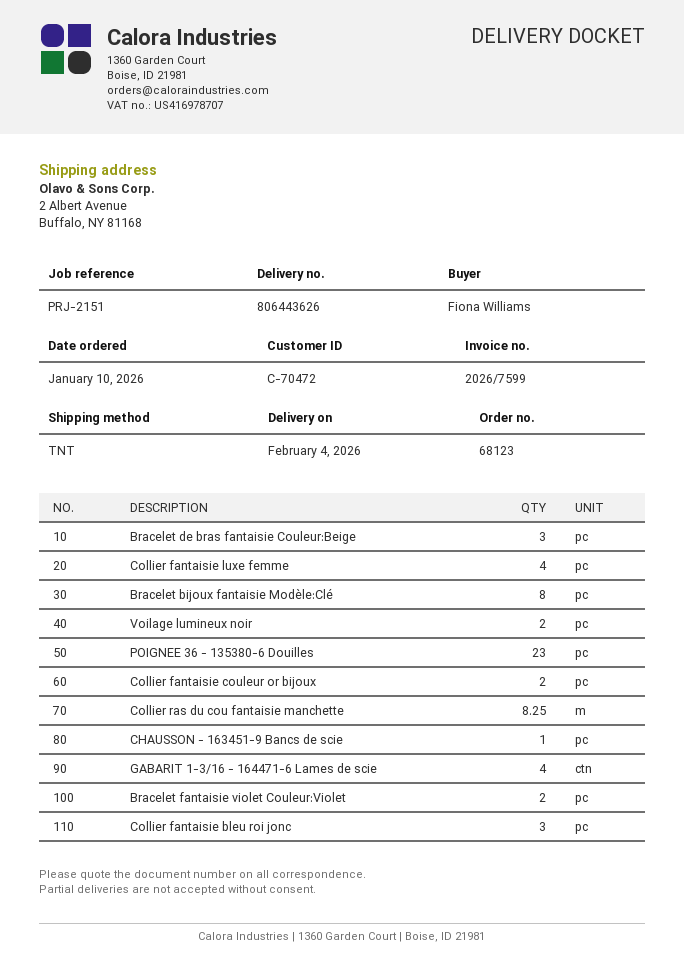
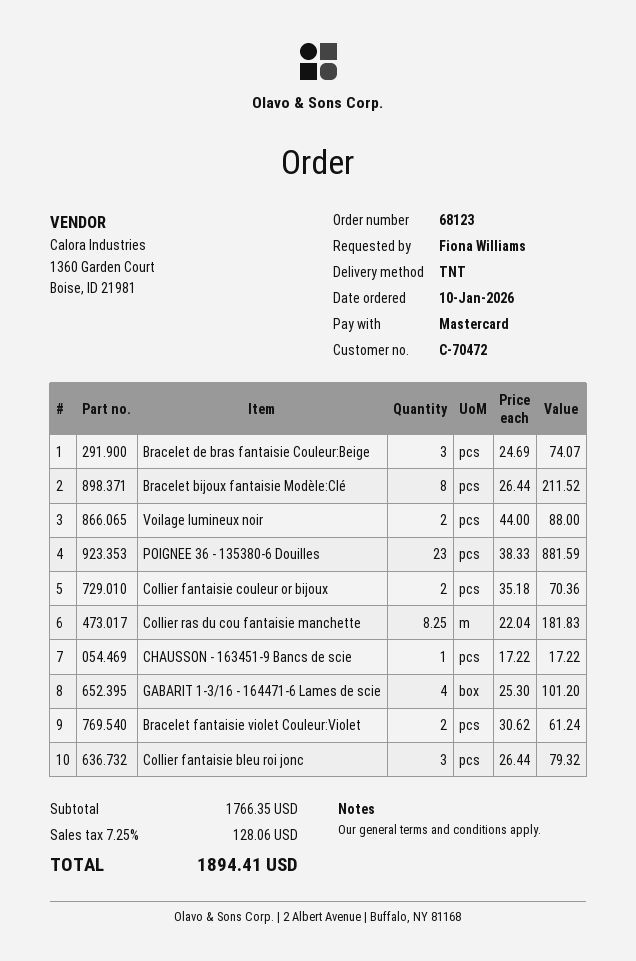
Collier fantaisie luxe femme: 4 -> none

